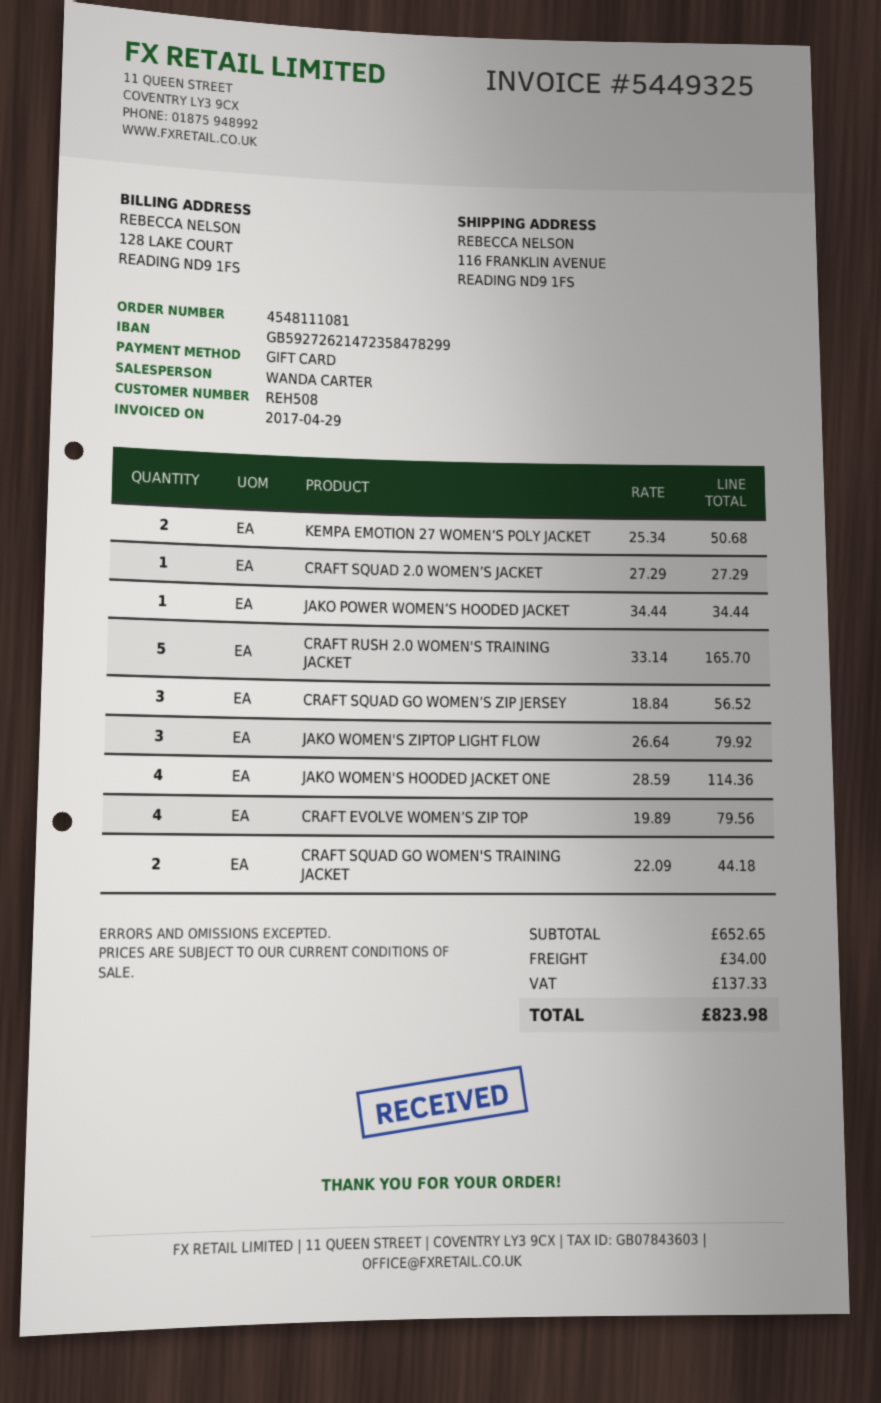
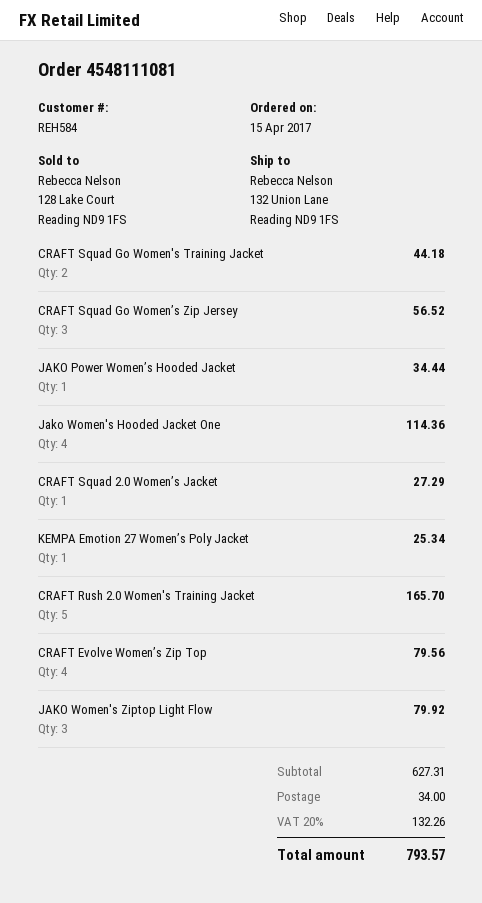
customer number: REH508 -> REH584
ship to: 116 FRANKLIN AVENUE, READING ND9 1FS -> 132 Union Lane, Reading ND9 1FS
KEMPA EMOTION 27 WOMEN’S POLY JACKET: 2 for 50.68 -> 1 for 25.34
subtotal: 652.65 -> 627.31
tax: 137.33 -> 132.26
total: 823.98 -> 793.57

